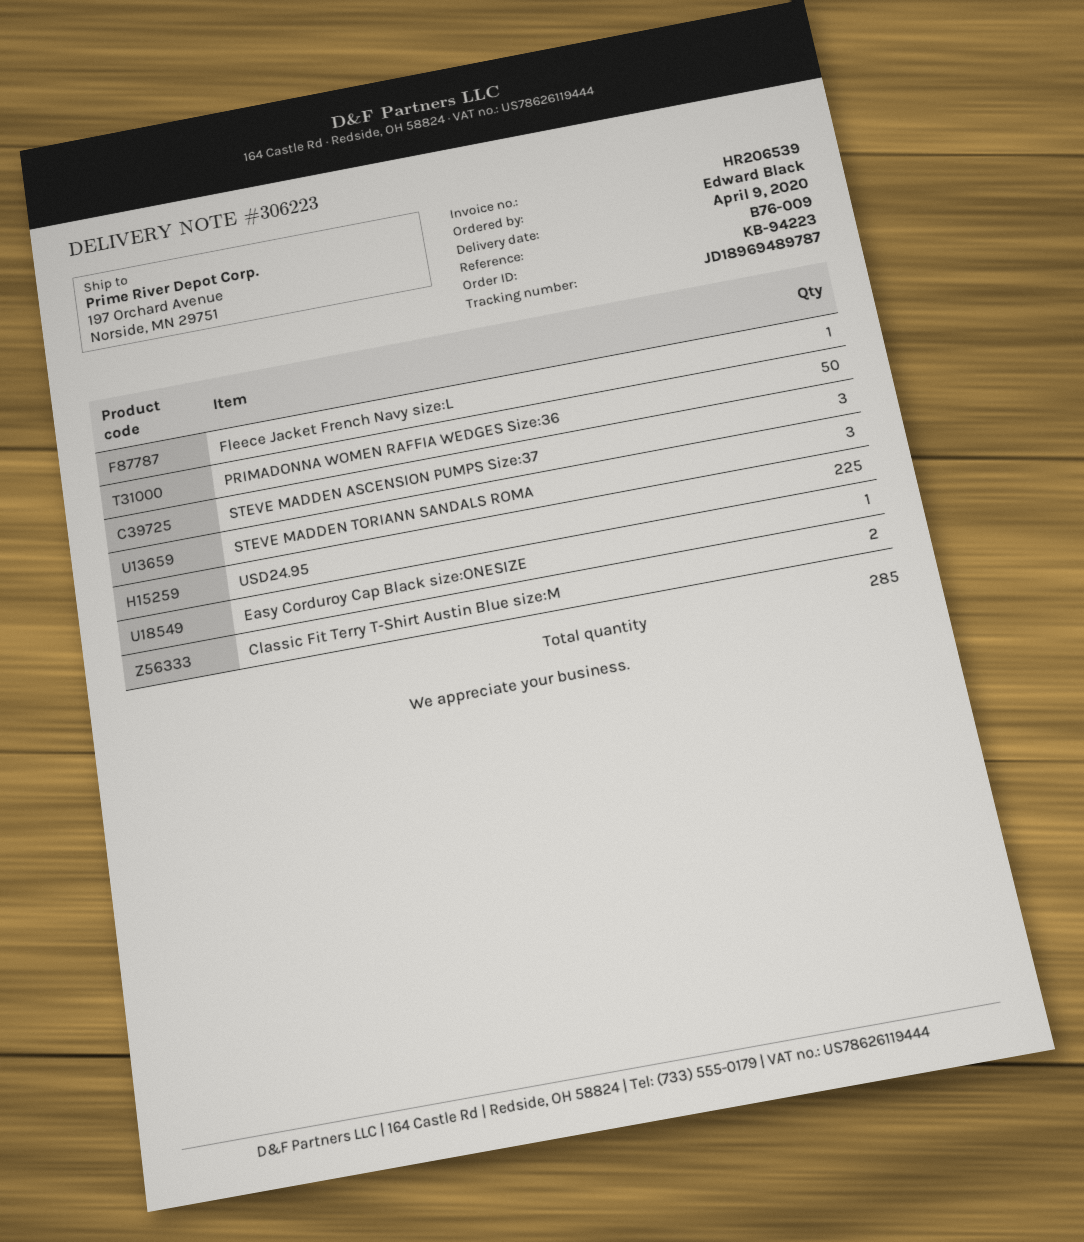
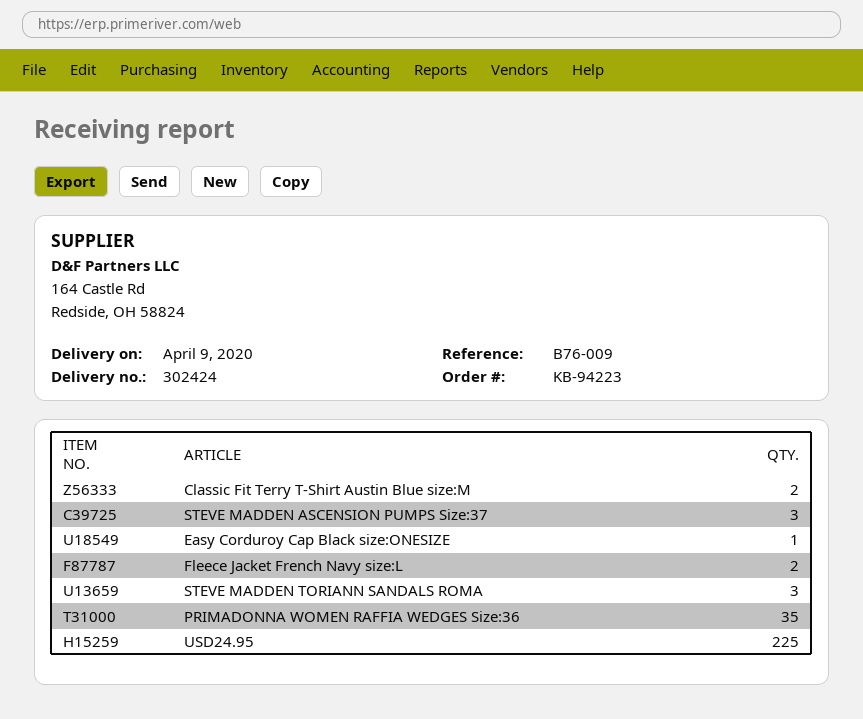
delivery note number: 306223 -> 302424
Fleece Jacket French Navy size:L: 1 -> 2
PRIMADONNA WOMEN RAFFIA WEDGES Size:36: 50 -> 35

